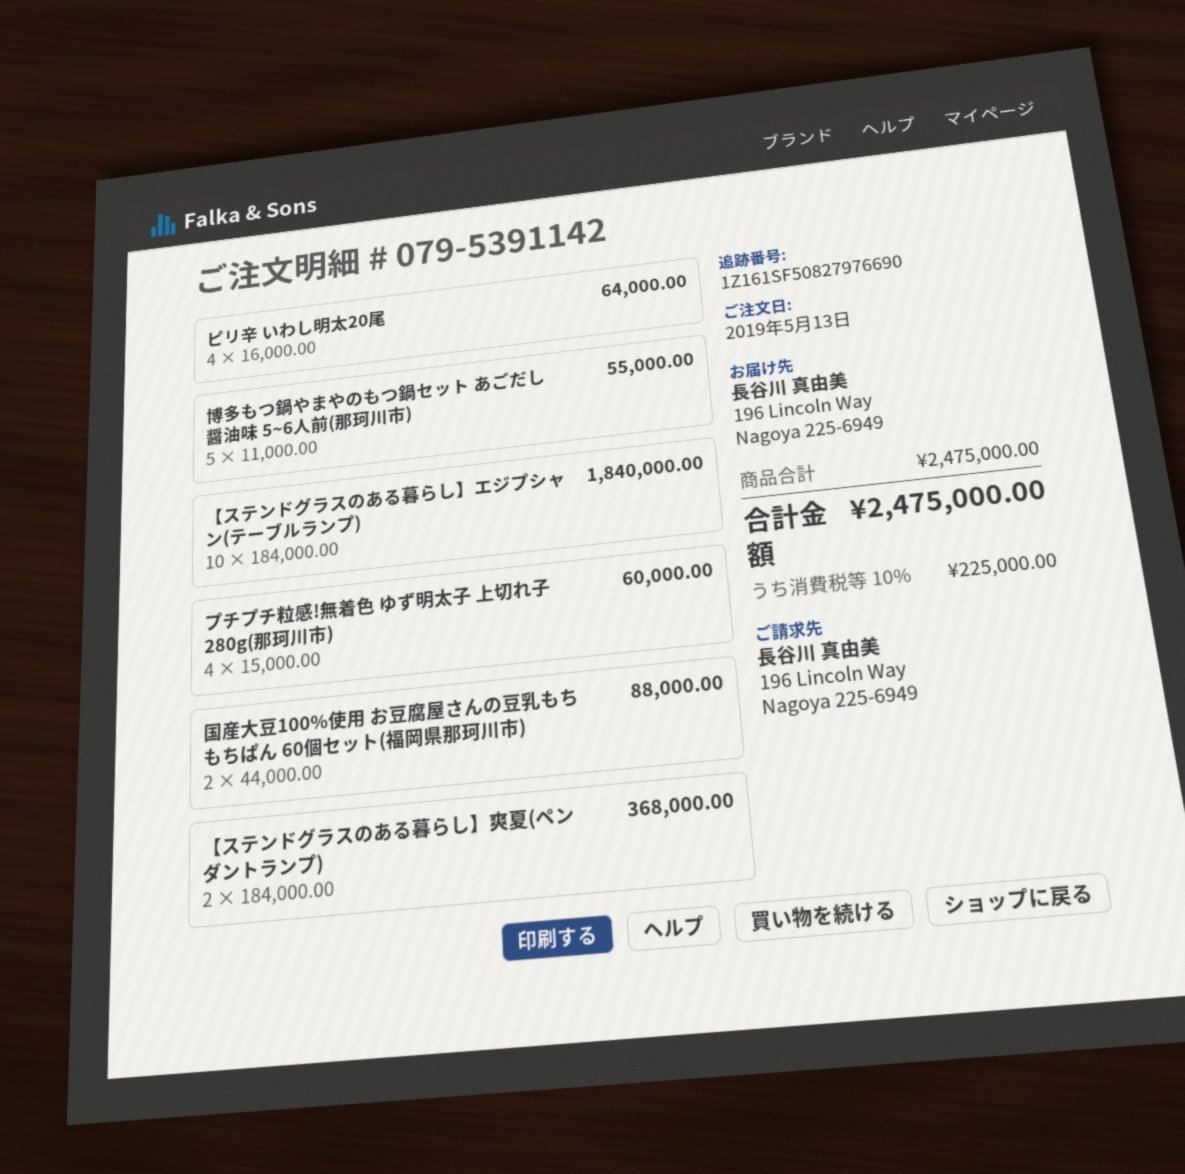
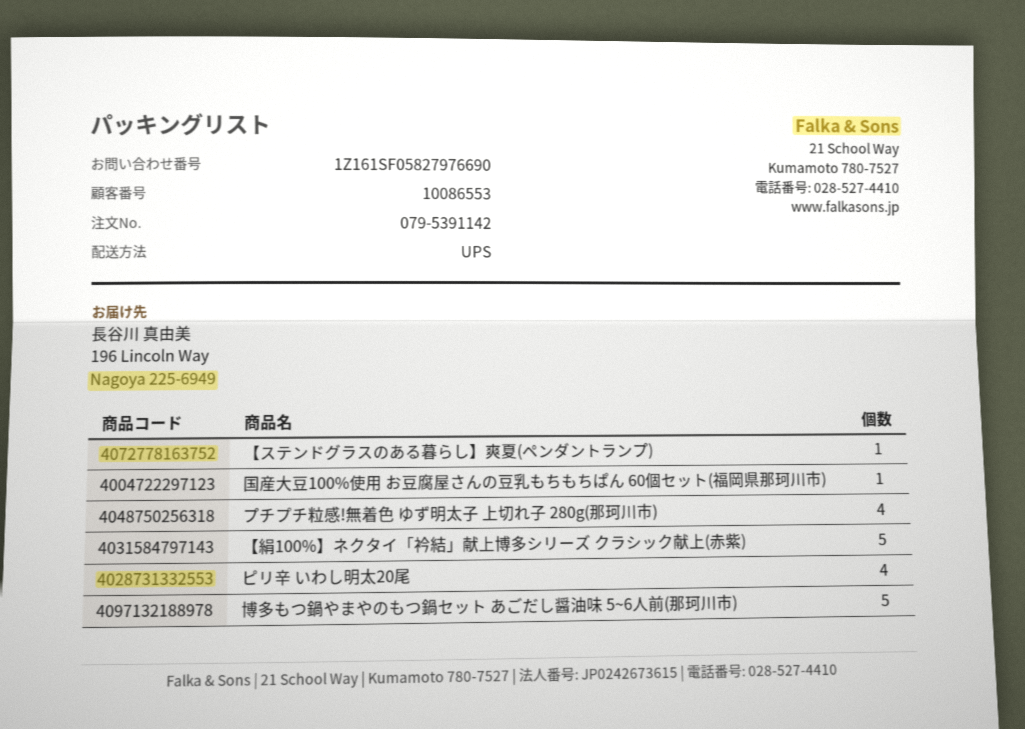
tracking number: 1Z161SF50827976690 -> 1Z161SF05827976690
【ステンドグラスのある暮らし】エジプシャン(テーブルランプ): 10 -> none
国産大豆100%使用 お豆腐屋さんの豆乳もちもちぱん 60個セット(福岡県那珂川市): 2 -> 1
【ステンドグラスのある暮らし】爽夏(ペンダントランプ): 2 -> 1
【絹100%】ネクタイ「衿結」献上博多シリーズ クラシック献上(赤紫): none -> 5

